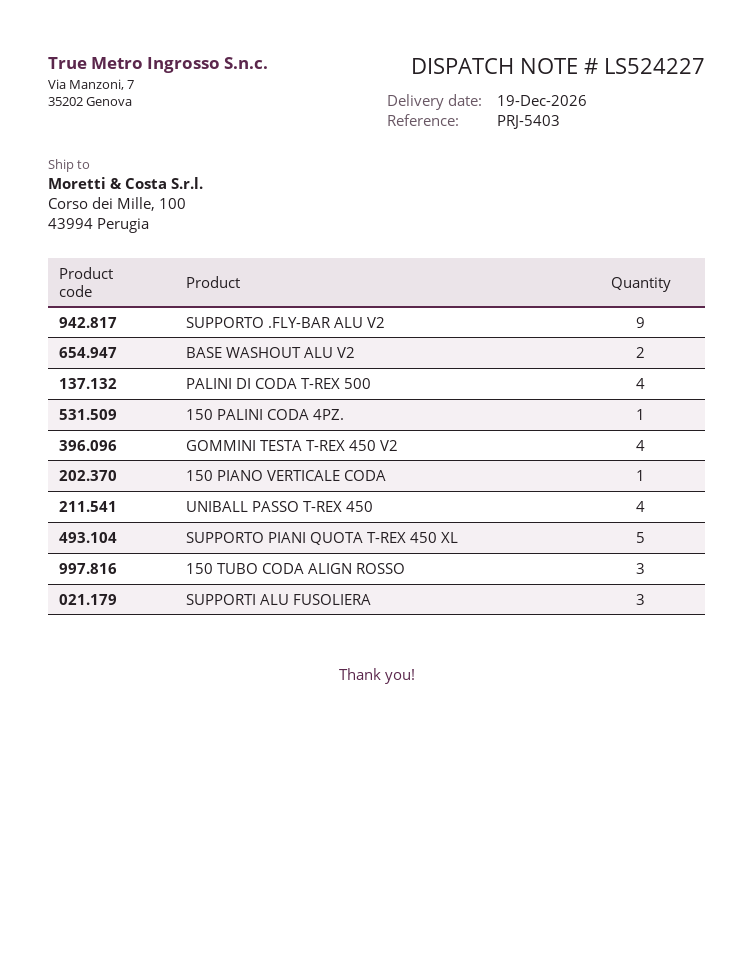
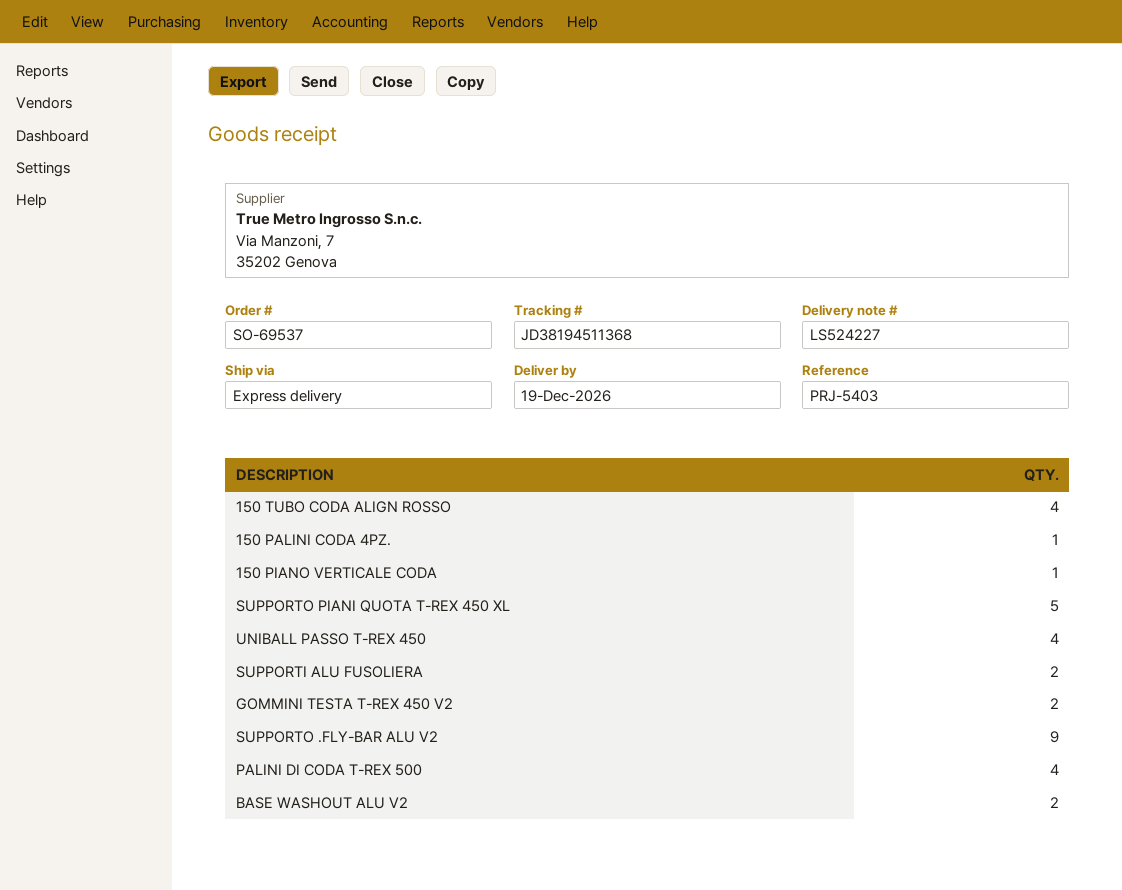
GOMMINI TESTA T-REX 450 V2: 4 -> 2
150 TUBO CODA ALIGN ROSSO: 3 -> 4
SUPPORTI ALU FUSOLIERA: 3 -> 2

